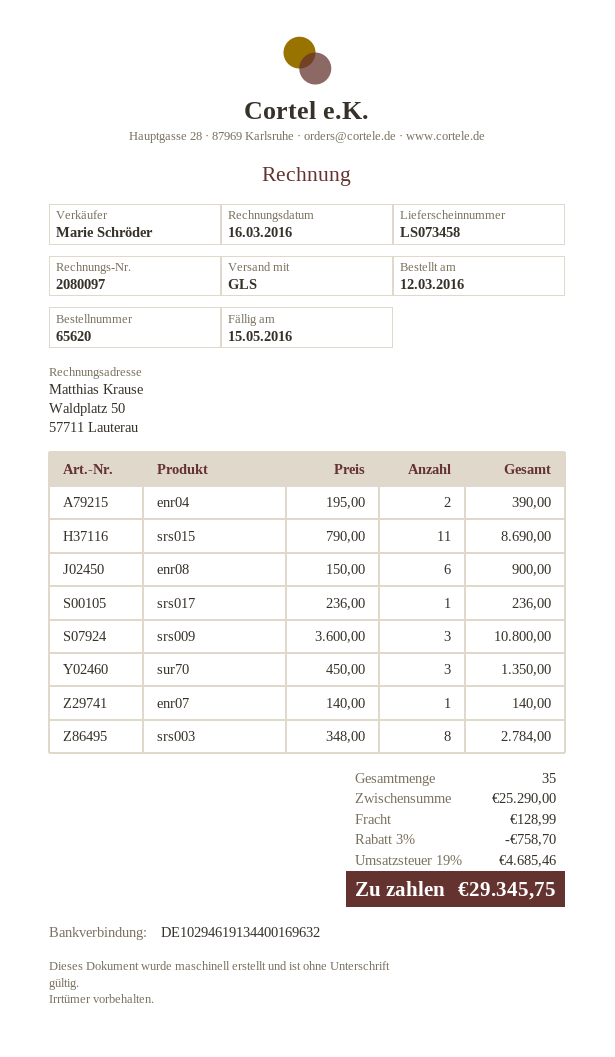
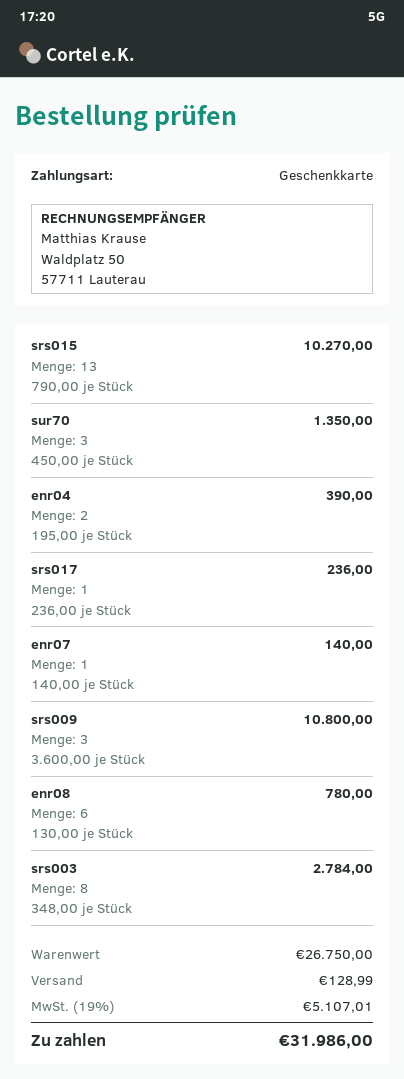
srs015: 11 x 790.00 = 8690.00 -> 13 x 790.00 = 10270.00
enr08: 6 x 150.00 = 900.00 -> 6 x 130.00 = 780.00
subtotal: 25290.00 -> 26750.00
discount: 3% = 758.70 -> none
tax: 19% = 4685.46 -> 19% = 5107.01
total: 29345.75 -> 31986.00

